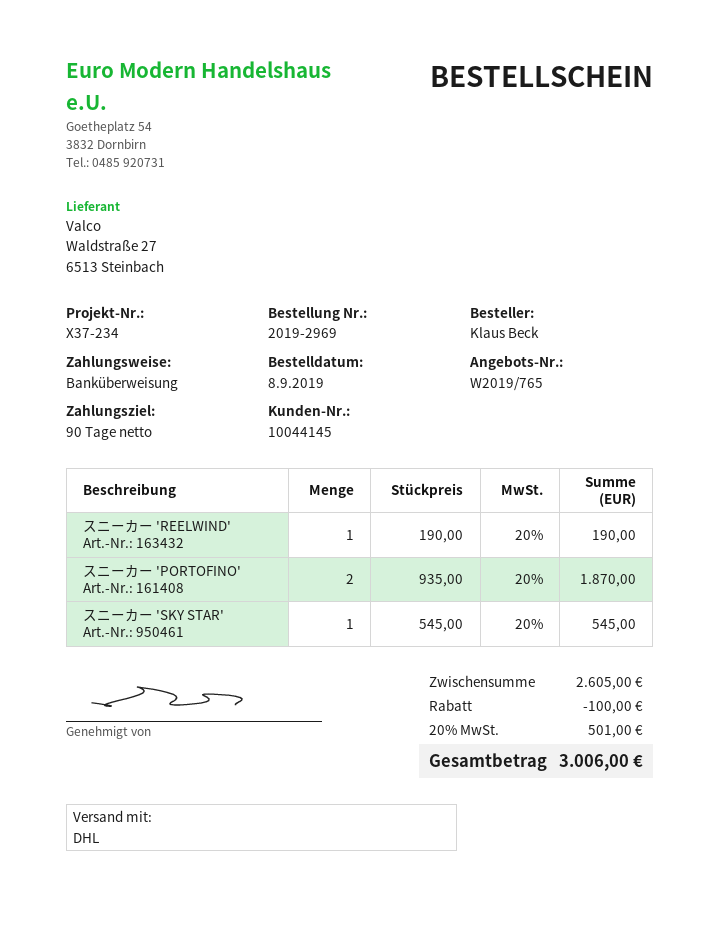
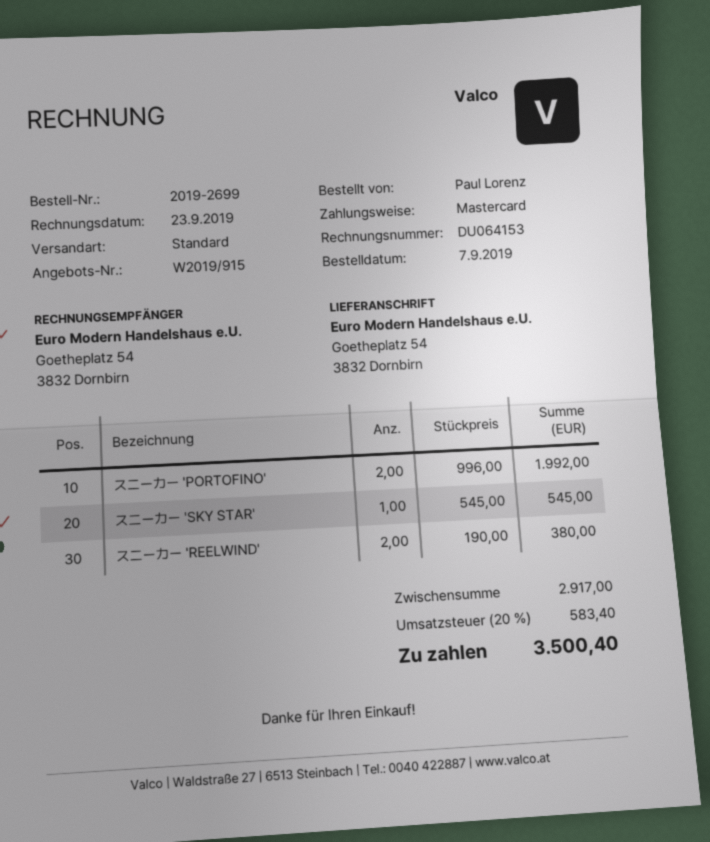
quote number: W2019/765 -> W2019/915
order number: 2019-2969 -> 2019-2699
order date: 2019-09-08 -> 2019-09-07
ordered by: Klaus Beck -> Paul Lorenz
payment method: bank transfer -> Mastercard
shipping method: DHL -> standard
スニーカー 'REELWIND': 1 x 190.00 = 190.00 -> 2 x 190.00 = 380.00
スニーカー 'PORTOFINO': 2 x 935.00 = 1870.00 -> 2 x 996.00 = 1992.00
subtotal: 2605.00 -> 2917.00
discount: 100.00 -> none
tax: 20% = 501.00 -> 20% = 583.40
total: 3006.00 -> 3500.40

